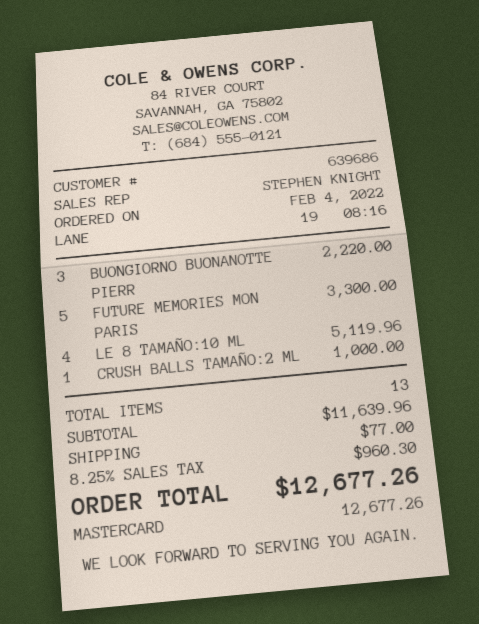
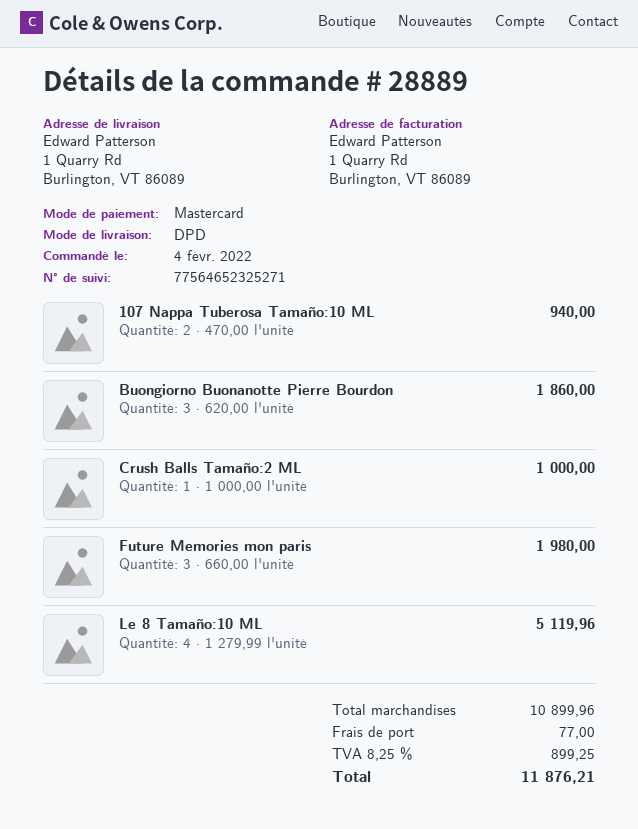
BUONGIORNO BUONANOTTE PIERR: 3 for 2220.00 -> 3 for 1860.00
FUTURE MEMORIES MON PARIS: 5 for 3300.00 -> 3 for 1980.00
107 Nappa Tuberosa Tamaño:10 ML: none -> 2 for 940.00
subtotal: 11639.96 -> 10899.96
tax: 8.25% = 960.30 -> 8.25% = 899.25
total: 12677.26 -> 11876.21

